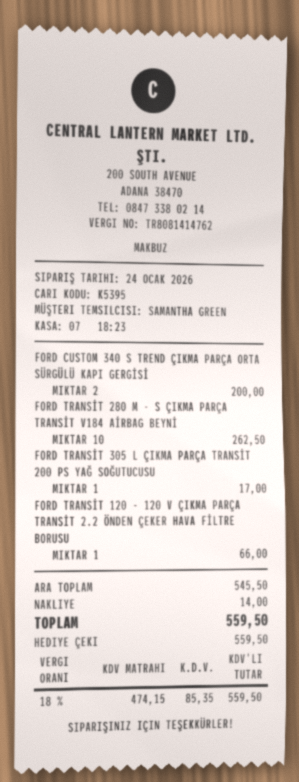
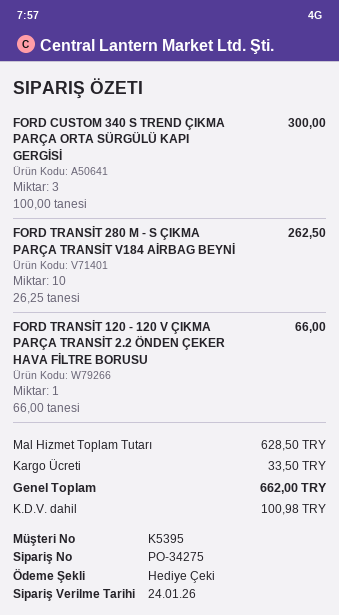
FORD CUSTOM 340 S TREND ÇIKMA PARÇA ORTA SÜRGÜLÜ KAPI GERGİSİ: 2 for 200.00 -> 3 for 300.00
FORD TRANSİT 305 L ÇIKMA PARÇA TRANSİT 200 PS YAĞ SOĞUTUCUSU: 1 for 17.00 -> none
subtotal: 545.50 -> 628.50
shipping: 14.00 -> 33.50
tax: 85.35 -> 100.98
total: 559.50 -> 662.00

